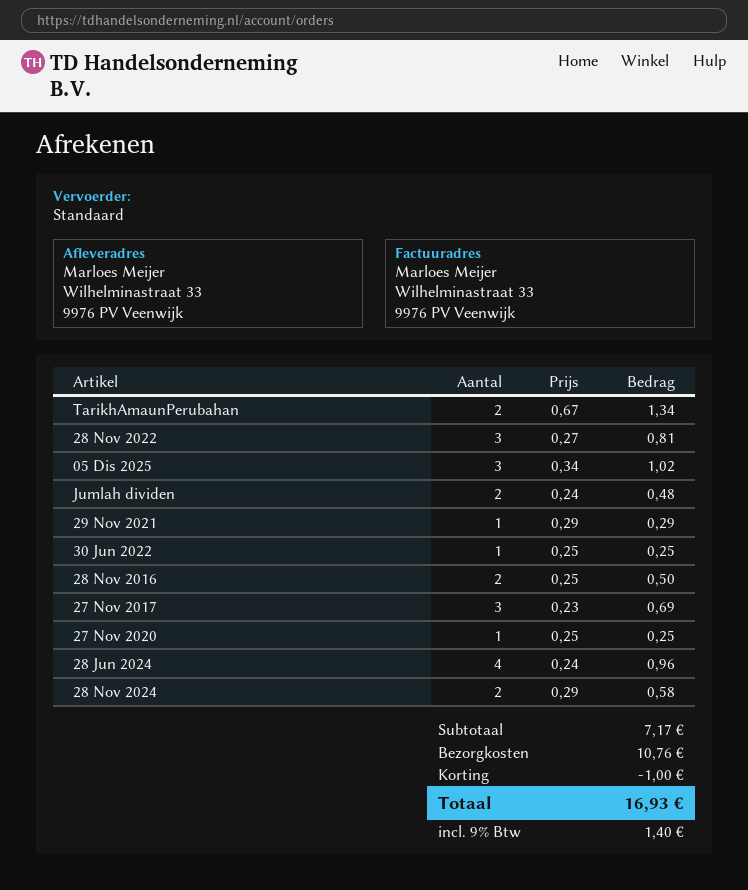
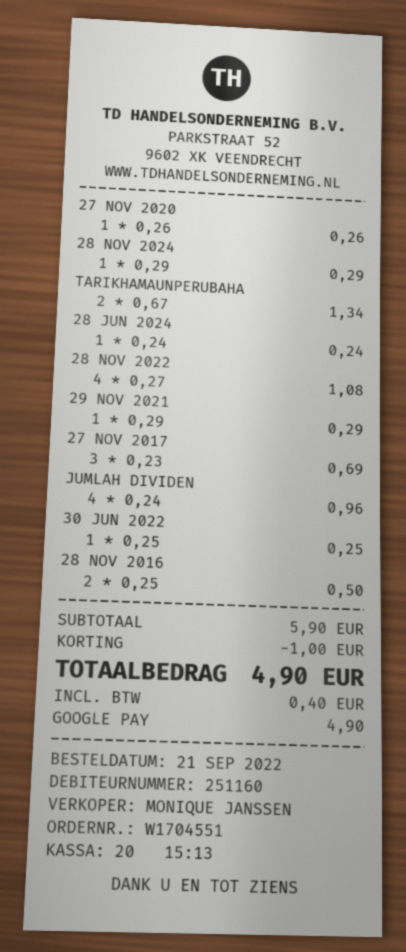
28 Nov 2022: 3 x 0.27 = 0.81 -> 4 x 0.27 = 1.08
05 Dis 2025: 3 x 0.34 = 1.02 -> none
Jumlah dividen: 2 x 0.24 = 0.48 -> 4 x 0.24 = 0.96
27 Nov 2020: 1 x 0.25 = 0.25 -> 1 x 0.26 = 0.26
28 Jun 2024: 4 x 0.24 = 0.96 -> 1 x 0.24 = 0.24
28 Nov 2024: 2 x 0.29 = 0.58 -> 1 x 0.29 = 0.29
subtotal: 7.17 -> 5.90
shipping: 10.76 -> none
tax: 1.40 -> 0.40
total: 16.93 -> 4.90

